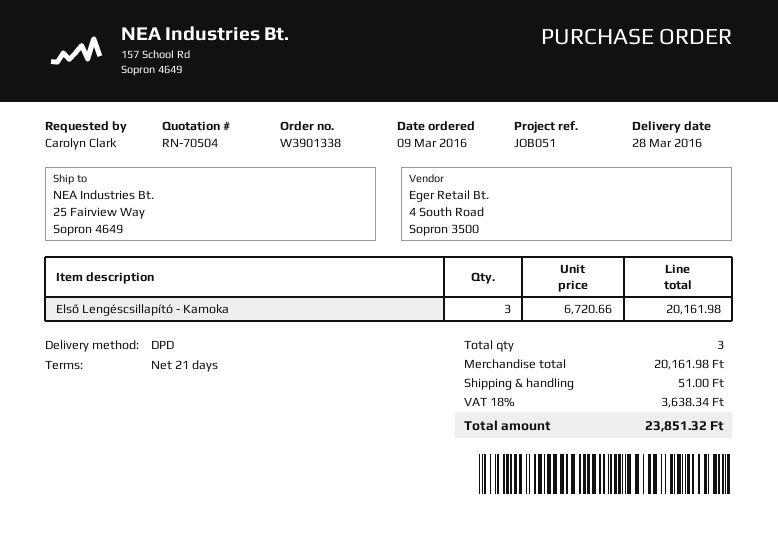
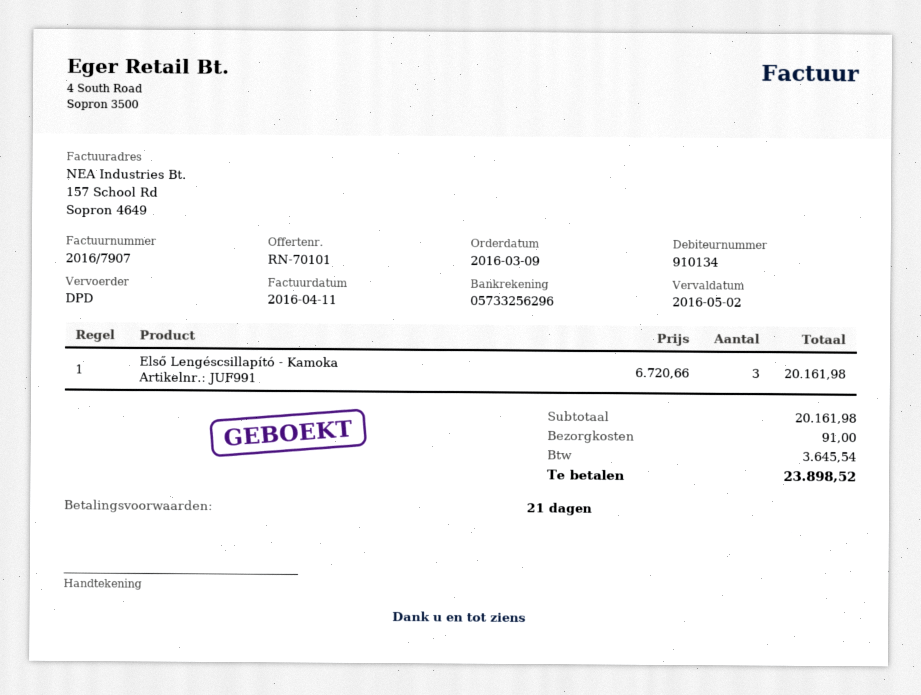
quote number: RN-70504 -> RN-70101
shipping: 51.00 -> 91.00
tax: 3638.34 -> 3645.54
total: 23851.32 -> 23898.52

